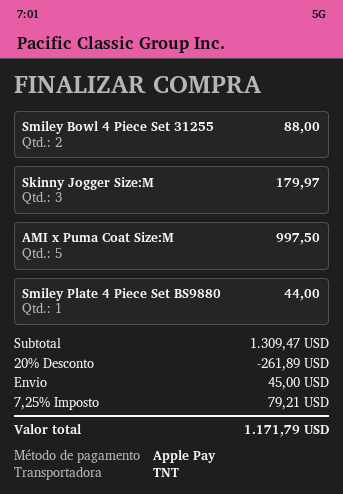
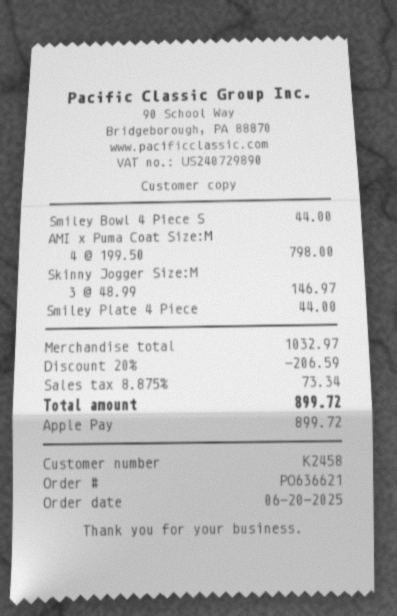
Smiley Bowl 4 Piece Set 31255: 2 for 88.00 -> 1 for 44.00
Skinny Jogger Size:M: 3 for 179.97 -> 3 for 146.97
AMI x Puma Coat Size:M: 5 for 997.50 -> 4 for 798.00
subtotal: 1309.47 -> 1032.97
discount: 20% = 261.89 -> 20% = 206.59
shipping: 45.00 -> none
tax: 7.25% = 79.21 -> 8.875% = 73.34
total: 1171.79 -> 899.72

